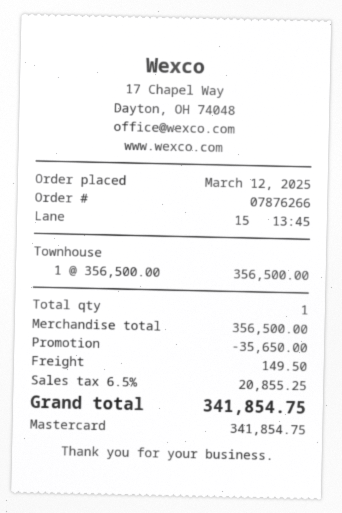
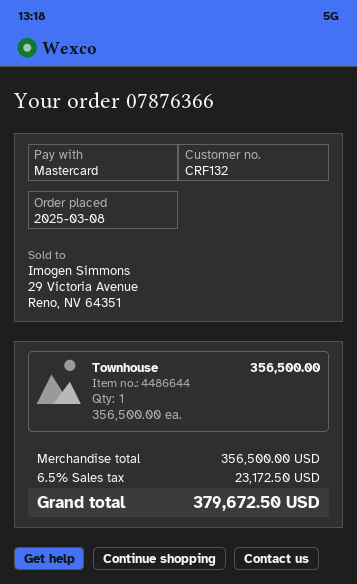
order number: 07876266 -> 07876366
order date: 2025-03-12 -> 2025-03-08
discount: 35650.00 -> none
shipping: 149.50 -> none
tax: 6.5% = 20855.25 -> 6.5% = 23172.50
total: 341854.75 -> 379672.50

